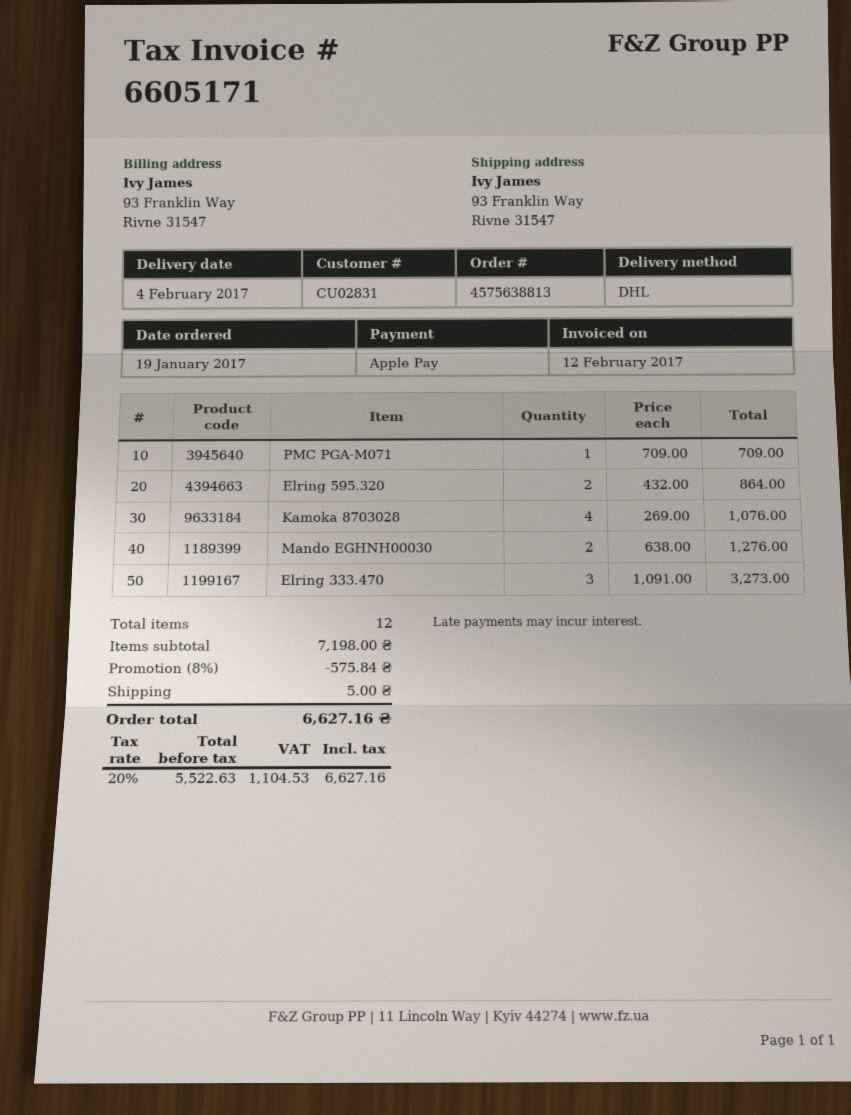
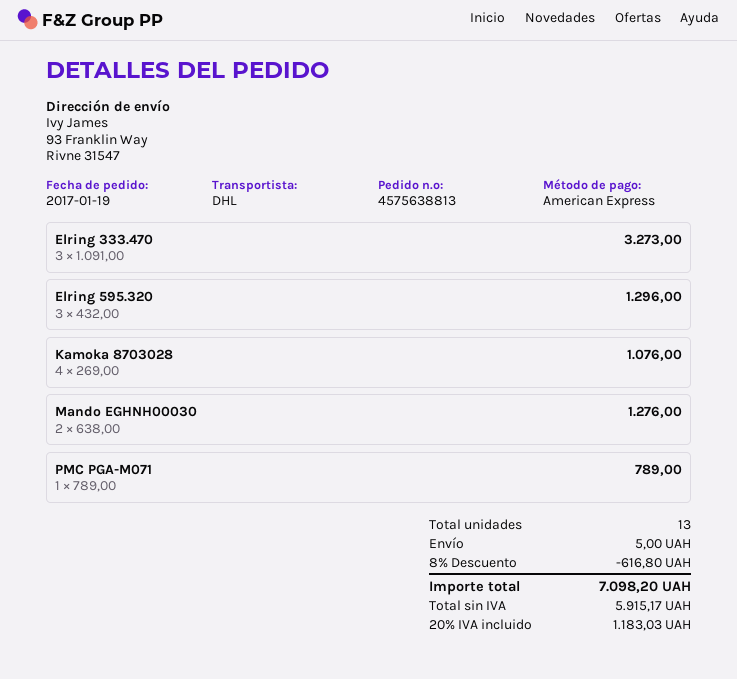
payment method: Apple Pay -> American Express
PMC PGA-M071: 1 x 709.00 = 709.00 -> 1 x 789.00 = 789.00
Elring 595.320: 2 x 432.00 = 864.00 -> 3 x 432.00 = 1296.00
total quantity: 12 -> 13
discount: 8% = 575.84 -> 8% = 616.80
net: 5522.63 -> 5915.17
tax: 20% = 1104.53 -> 20% = 1183.03
total: 6627.16 -> 7098.20

